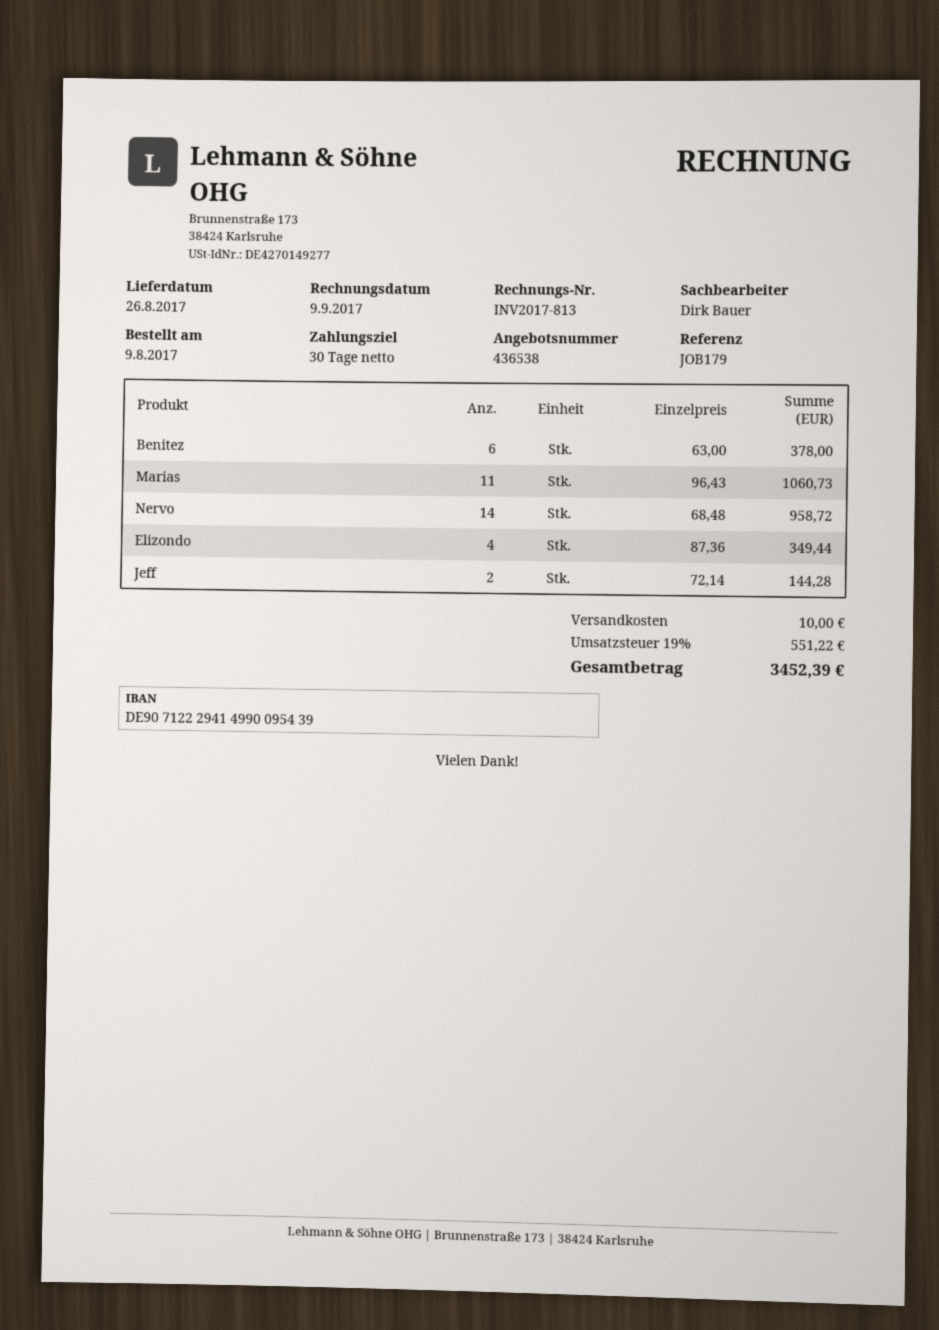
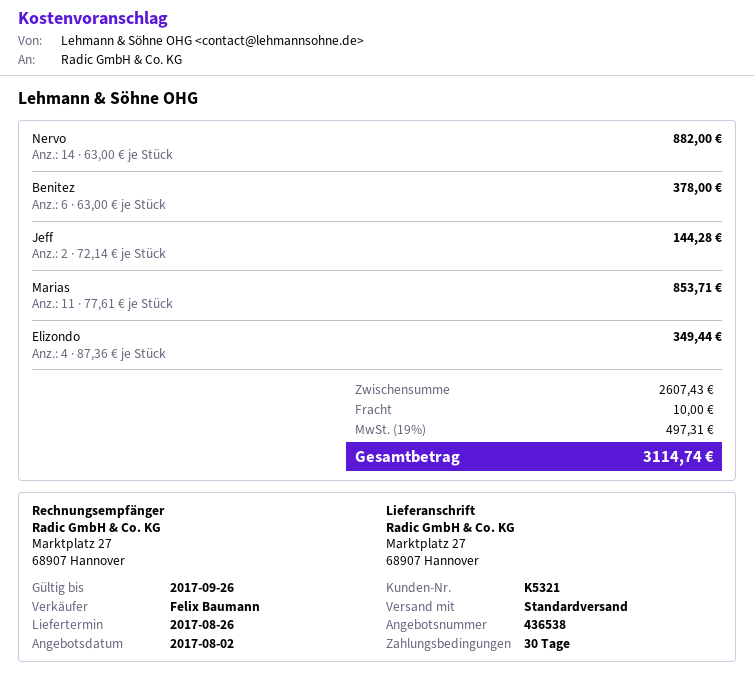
sales rep: Dirk Bauer -> Felix Baumann
Marias: 11 x 96.43 = 1060.73 -> 11 x 77.61 = 853.71
Nervo: 14 x 68.48 = 958.72 -> 14 x 63.00 = 882.00
tax: 19% = 551.22 -> 19% = 497.31
total: 3452.39 -> 3114.74

